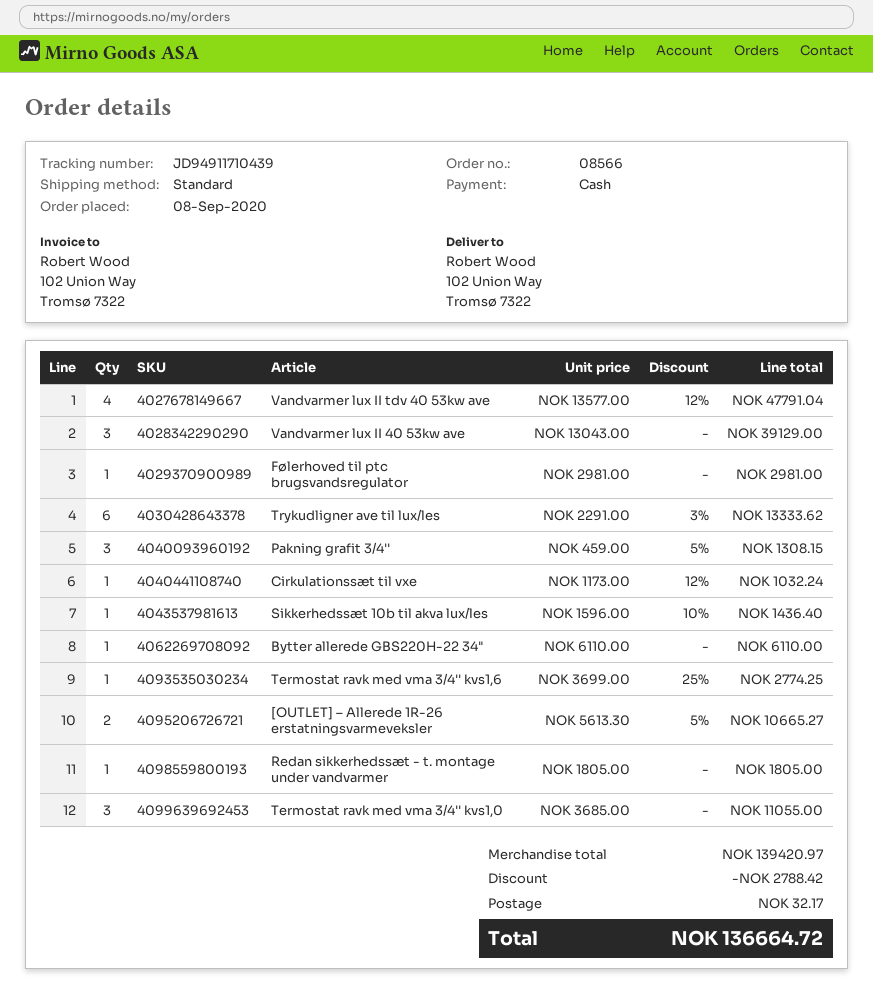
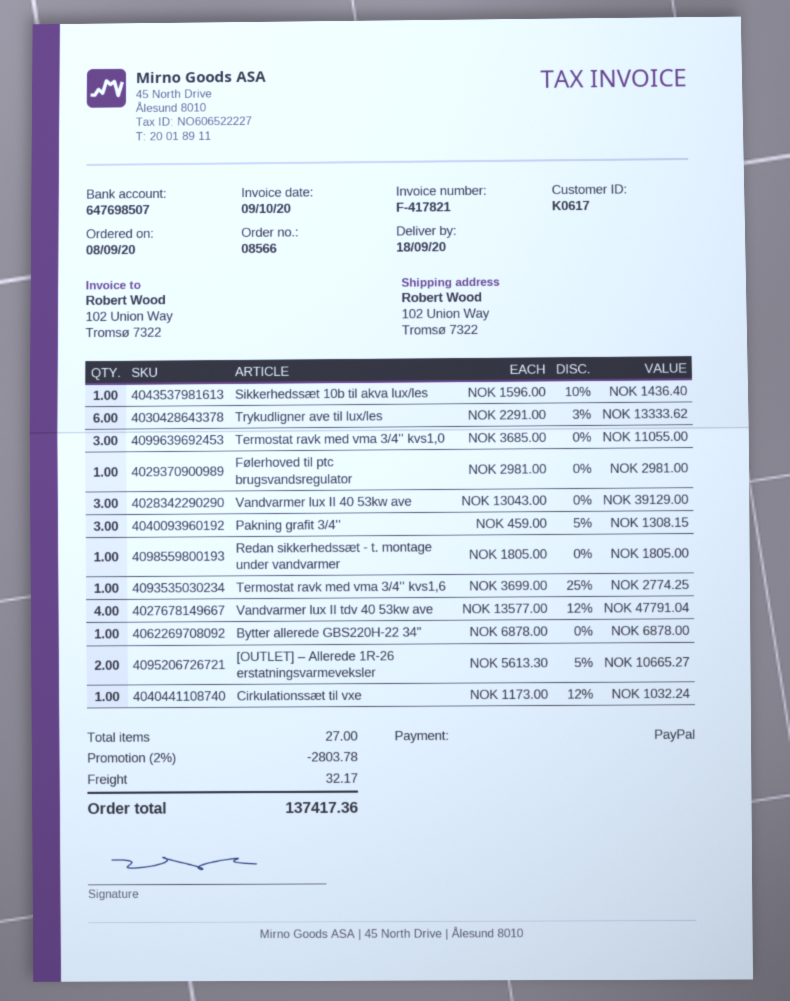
payment method: cash -> PayPal
Bytter allerede GBS220H-22 34": 1 x 6110.00 = 6110.00 -> 1 x 6878.00 = 6878.00
discount: 2788.42 -> 2803.78
total: 136664.72 -> 137417.36

